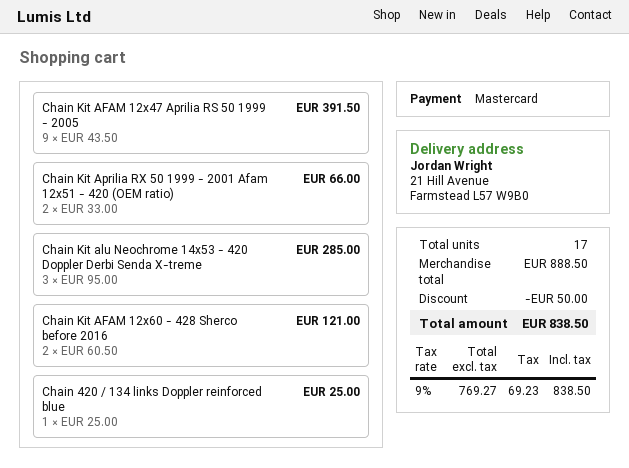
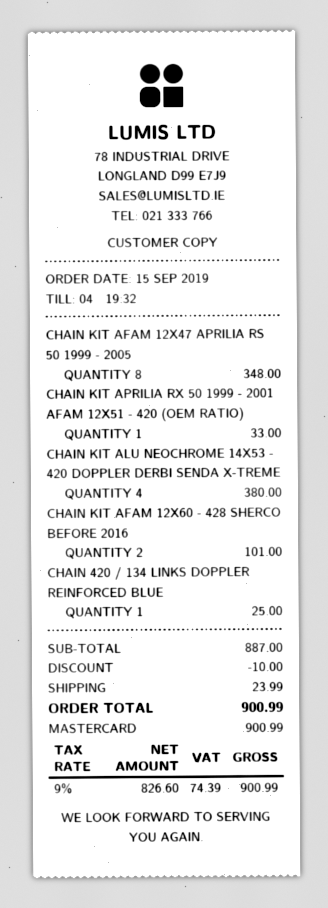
Chain Kit AFAM 12x47 Aprilia RS 50 1999 - 2005: 9 for 391.50 -> 8 for 348.00
Chain Kit Aprilia RX 50 1999 - 2001 Afam 12x51 - 420 (OEM ratio): 2 for 66.00 -> 1 for 33.00
Chain Kit alu Neochrome 14x53 - 420 Doppler Derbi Senda X-treme: 3 for 285.00 -> 4 for 380.00
Chain Kit AFAM 12x60 - 428 Sherco before 2016: 2 for 121.00 -> 2 for 101.00
subtotal: 888.50 -> 887.00
discount: 50.00 -> 10.00
shipping: none -> 23.99
net: 769.27 -> 826.60
tax: 9% = 69.23 -> 9% = 74.39
total: 838.50 -> 900.99

